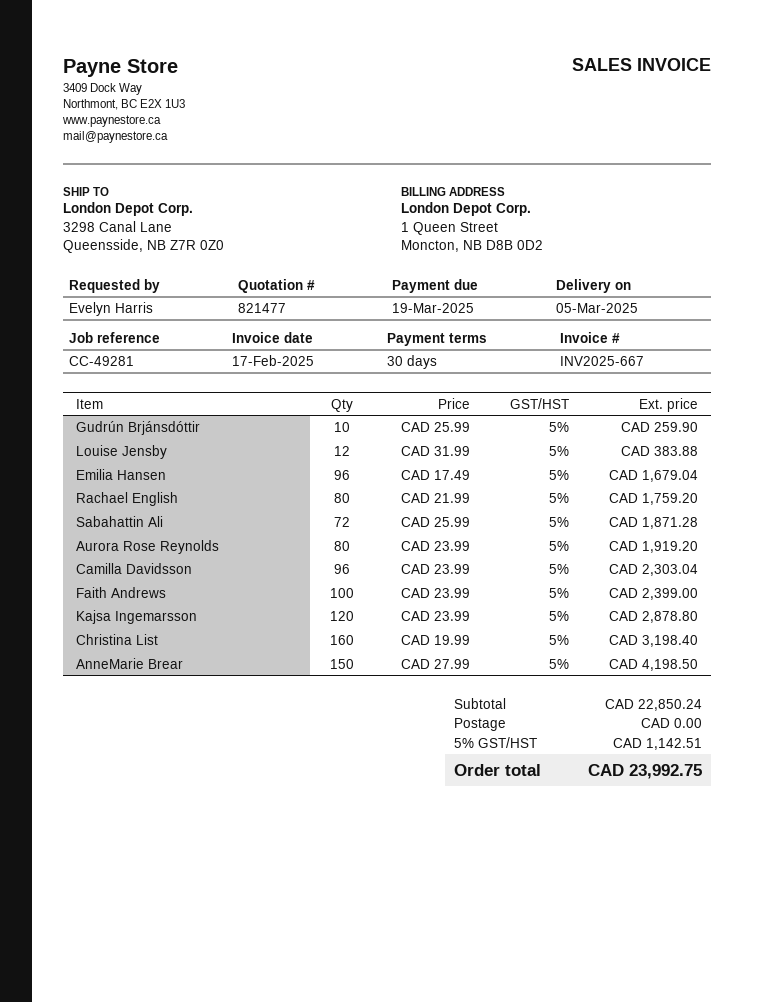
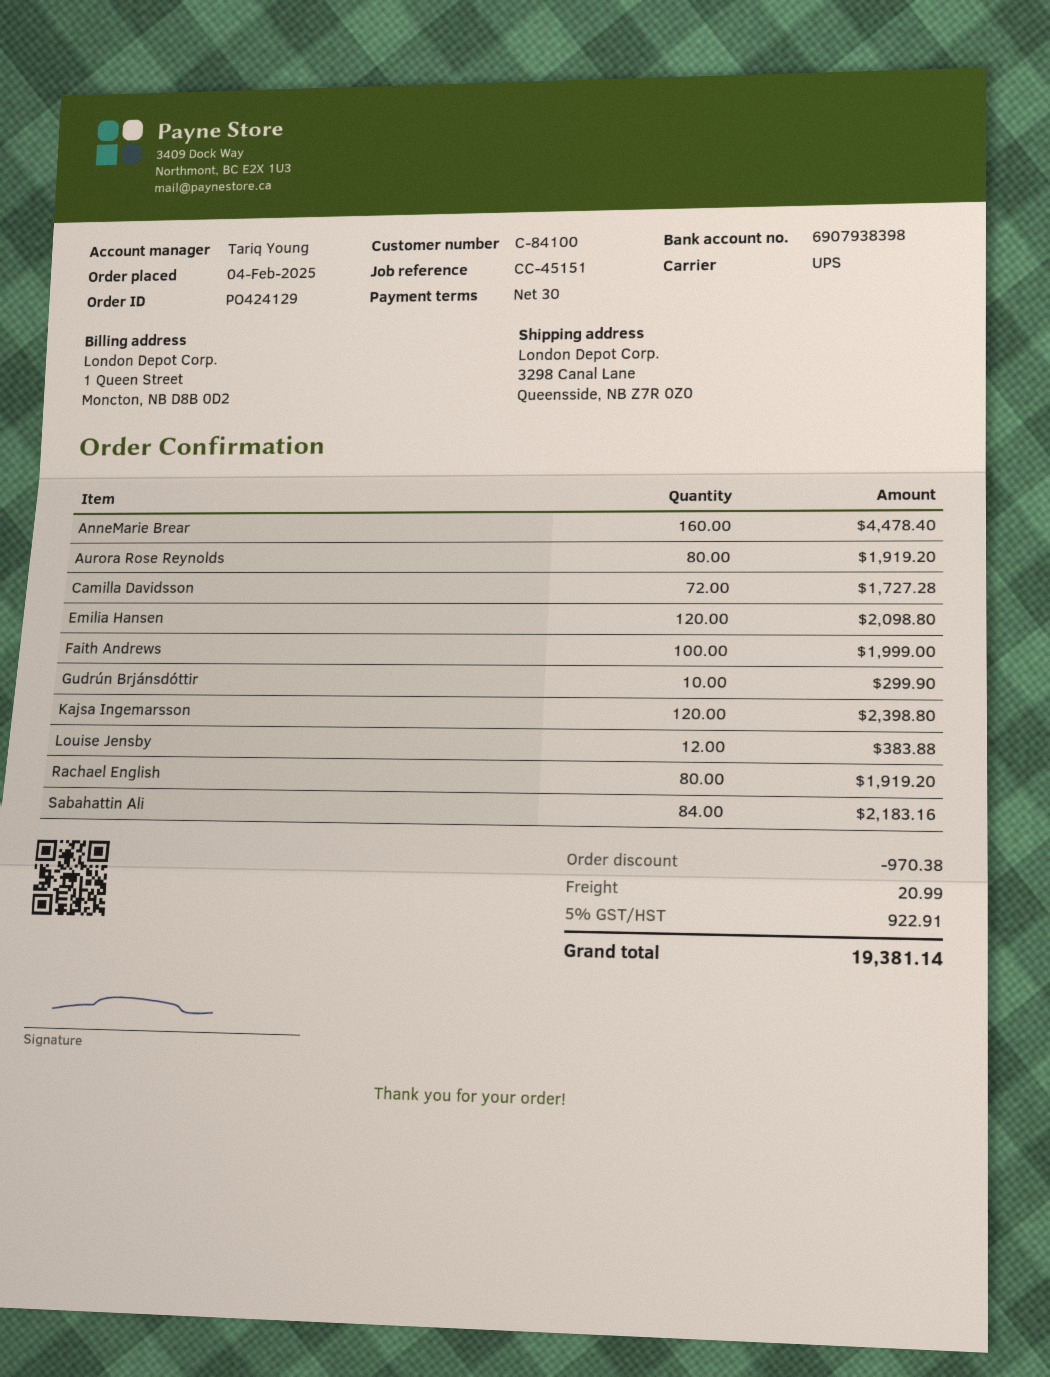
reference: CC-49281 -> CC-45151
Gudrún Brjánsdóttir: 10 for 259.90 -> 10 for 299.90
Emilia Hansen: 96 for 1679.04 -> 120 for 2098.80
Rachael English: 80 for 1759.20 -> 80 for 1919.20
Sabahattin Ali: 72 for 1871.28 -> 84 for 2183.16
Camilla Davidsson: 96 for 2303.04 -> 72 for 1727.28
Faith Andrews: 100 for 2399.00 -> 100 for 1999.00
Kajsa Ingemarsson: 120 for 2878.80 -> 120 for 2398.80
Christina List: 160 for 3198.40 -> none
AnneMarie Brear: 150 for 4198.50 -> 160 for 4478.40
discount: none -> 970.38
shipping: 0.00 -> 20.99
tax: 5% = 1142.51 -> 5% = 922.91
total: 23992.75 -> 19381.14

